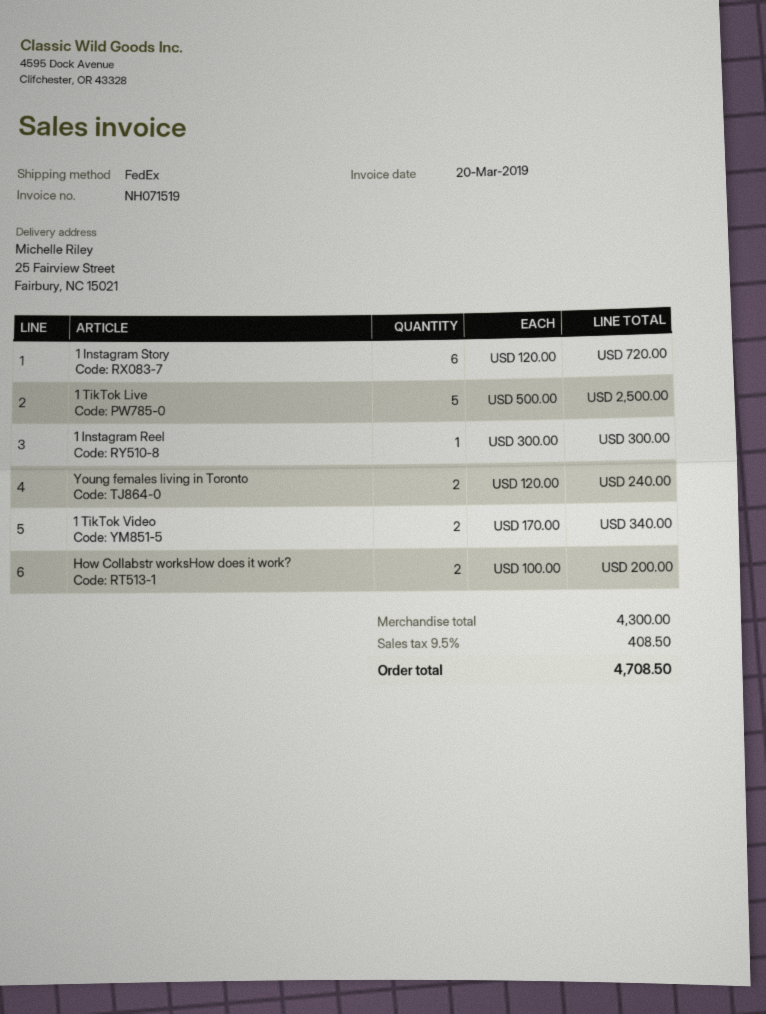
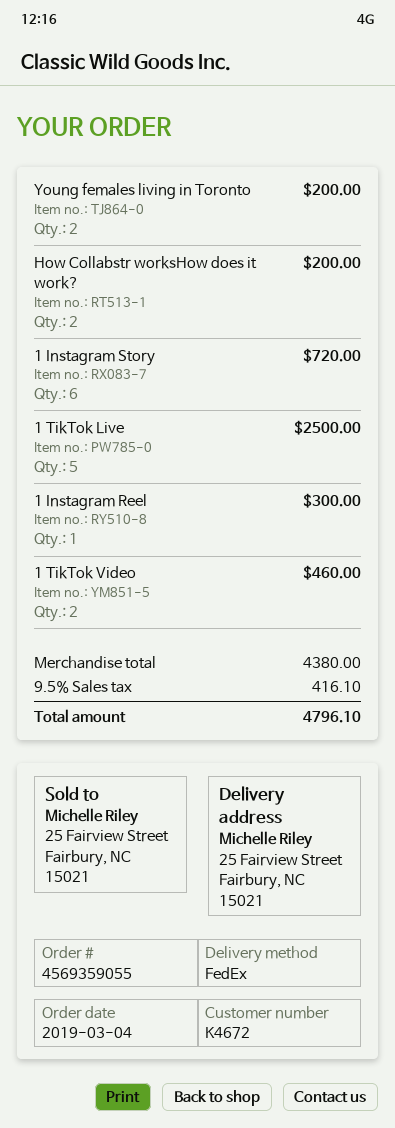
Young females living in Toronto: 2 for 240.00 -> 2 for 200.00
1 TikTok Video: 2 for 340.00 -> 2 for 460.00
subtotal: 4300.00 -> 4380.00
tax: 9.5% = 408.50 -> 9.5% = 416.10
total: 4708.50 -> 4796.10

